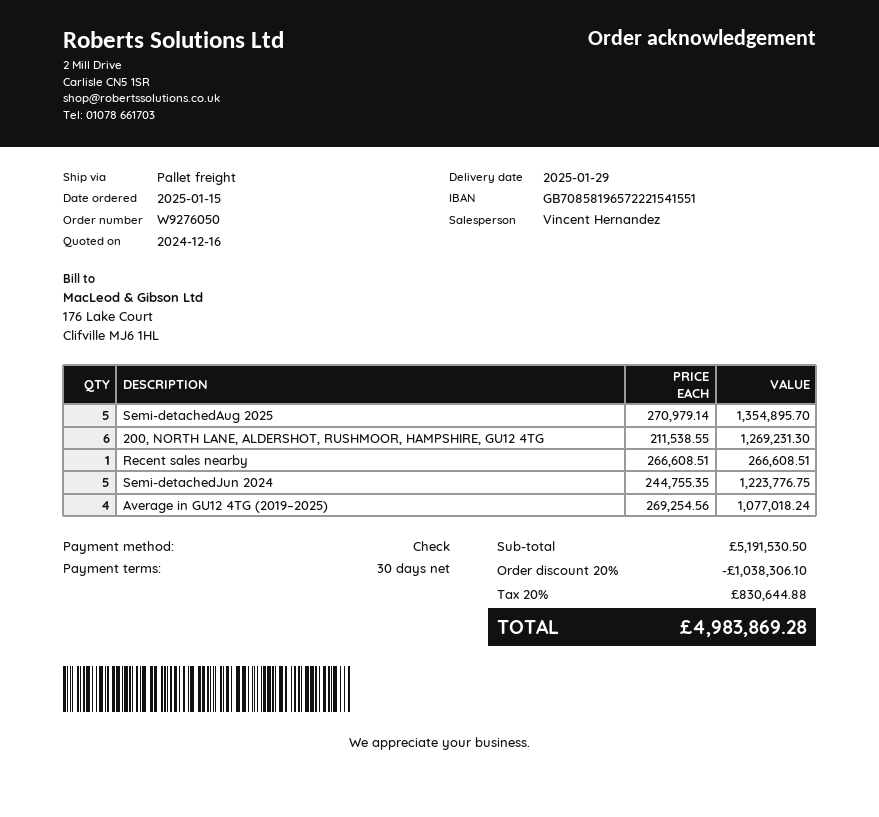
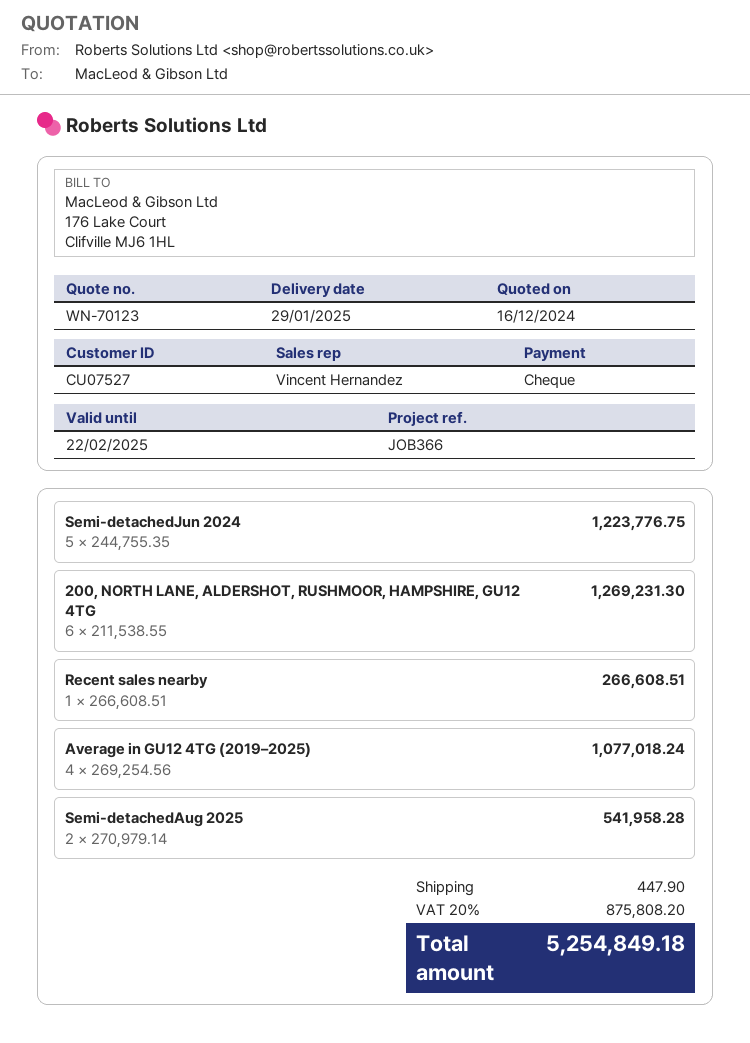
Semi-detachedAug 2025: 5 x 270979.14 = 1354895.70 -> 2 x 270979.14 = 541958.28
discount: 20% = 1038306.10 -> none
shipping: none -> 447.90
tax: 20% = 830644.88 -> 20% = 875808.20
total: 4983869.28 -> 5254849.18

